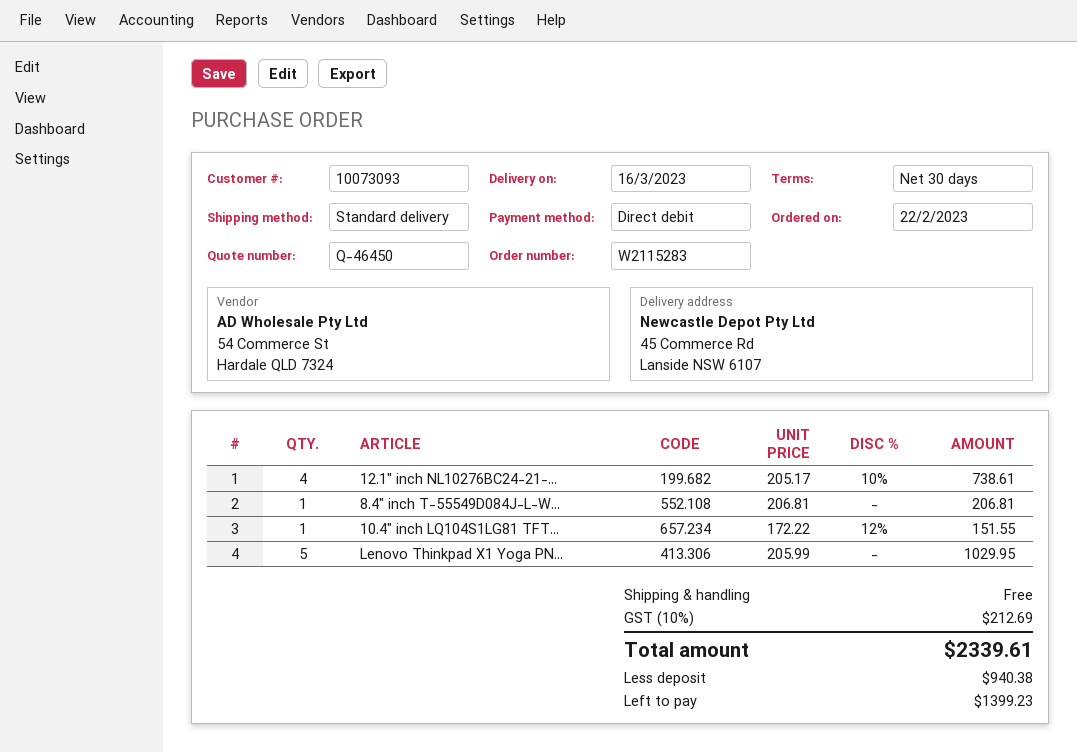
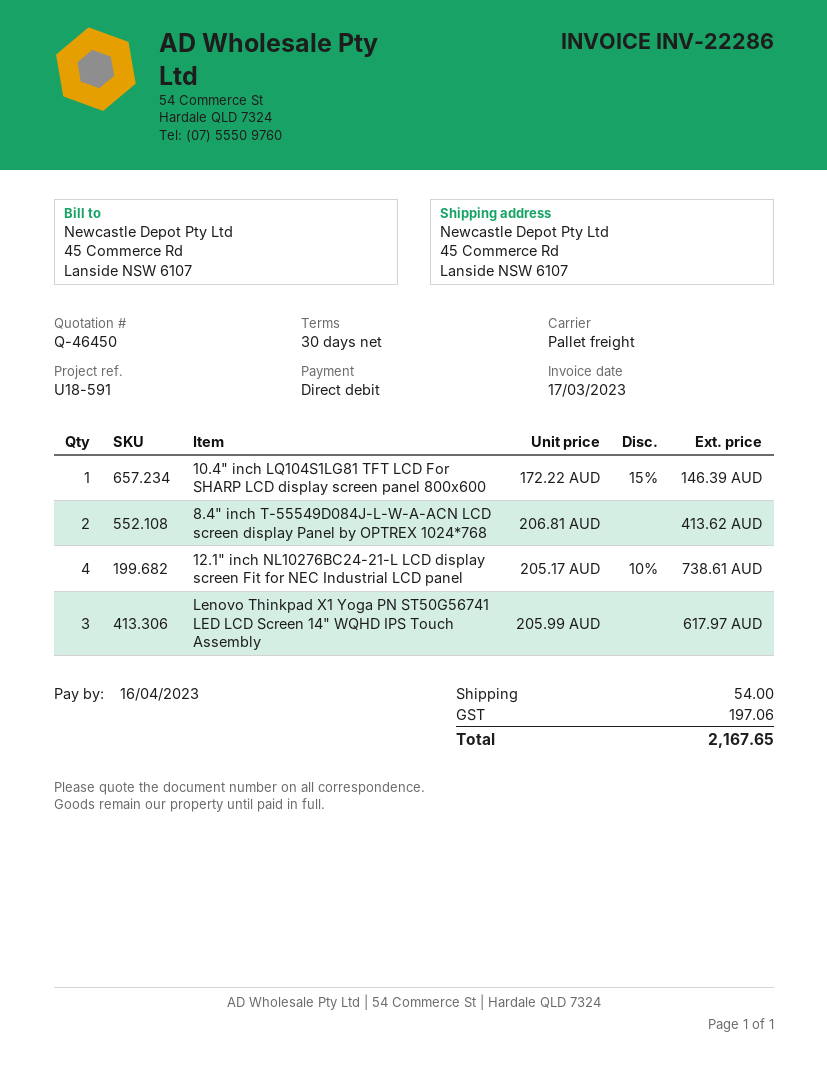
shipping method: standard -> pallet freight
8.4" inch T-55549D084J-L-W...: 1 x 206.81 = 206.81 -> 2 x 206.81 = 413.62
10.4" inch LQ104S1LG81 TFT...: 1 x 172.22 - 12% = 151.55 -> 1 x 172.22 - 15% = 146.39
Lenovo Thinkpad X1 Yoga PN...: 5 x 205.99 = 1029.95 -> 3 x 205.99 = 617.97
shipping: 0.00 -> 54.00
tax: 212.69 -> 197.06
total: 2339.61 -> 2167.65

